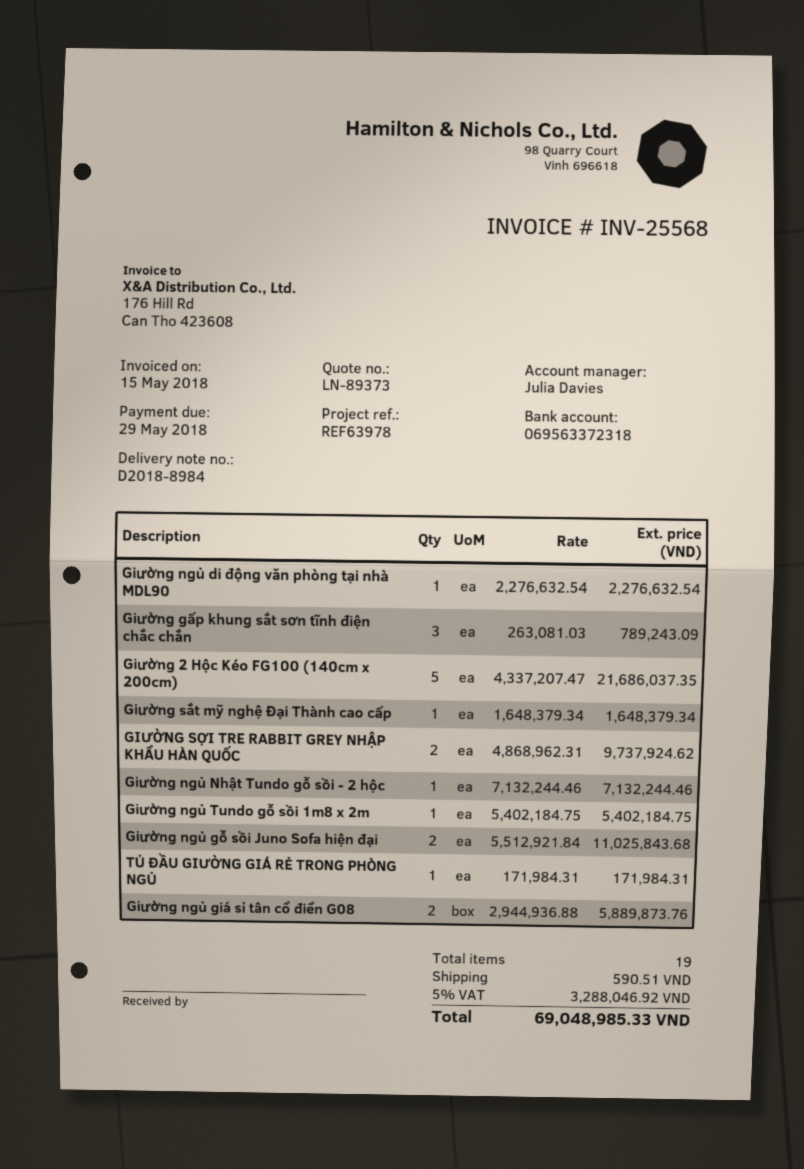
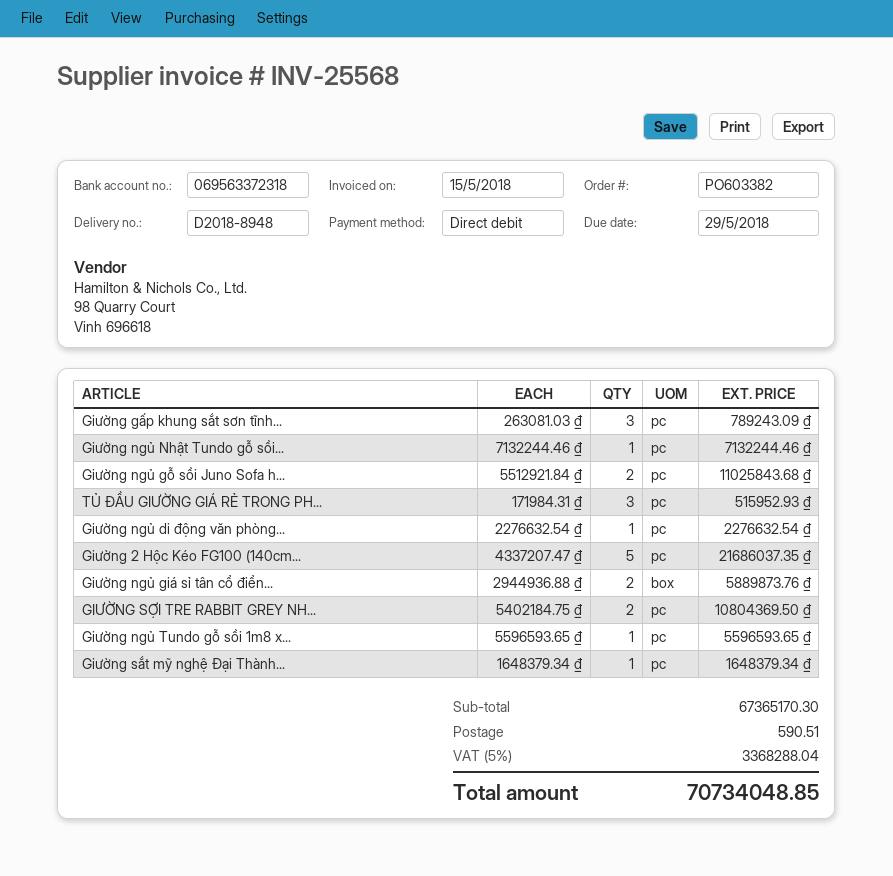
delivery note number: D2018-8984 -> D2018-8948
GIƯỜNG SỢI TRE RABBIT GREY NHẬP KHẨU HÀN QUỐC: 2 x 4868962.31 = 9737924.62 -> 2 x 5402184.75 = 10804369.50
Giường ngủ Tundo gỗ sồi 1m8 x 2m: 1 x 5402184.75 = 5402184.75 -> 1 x 5596593.65 = 5596593.65
TỦ ĐẦU GIƯỜNG GIÁ RẺ TRONG PHÒNG NGỦ: 1 x 171984.31 = 171984.31 -> 3 x 171984.31 = 515952.93
tax: 5% = 3288046.92 -> 5% = 3368288.04
total: 69048985.33 -> 70734048.85

